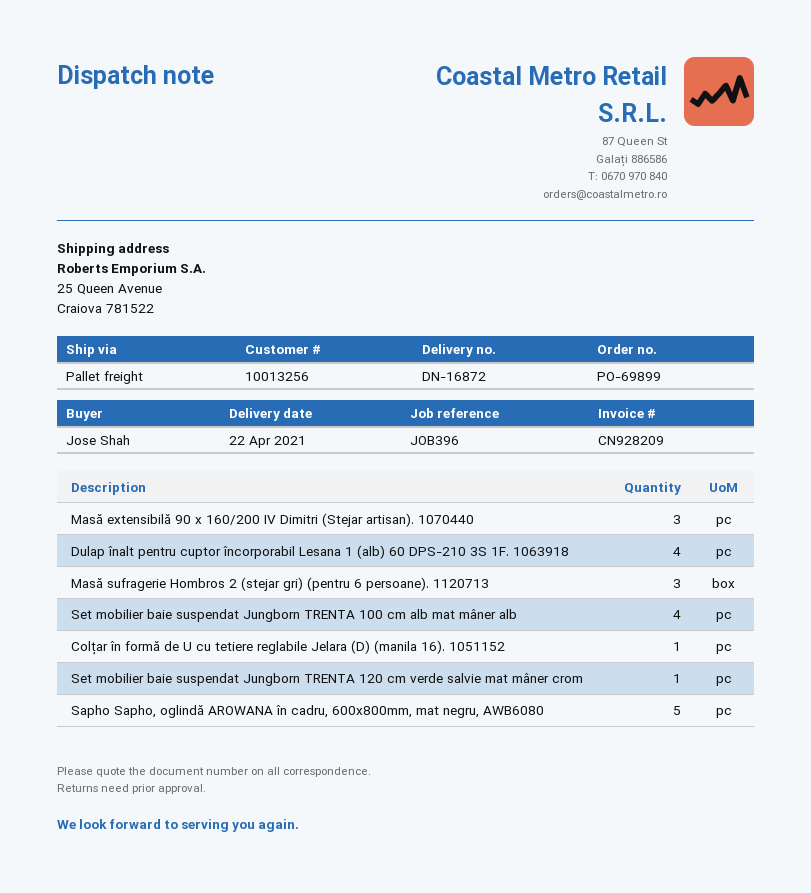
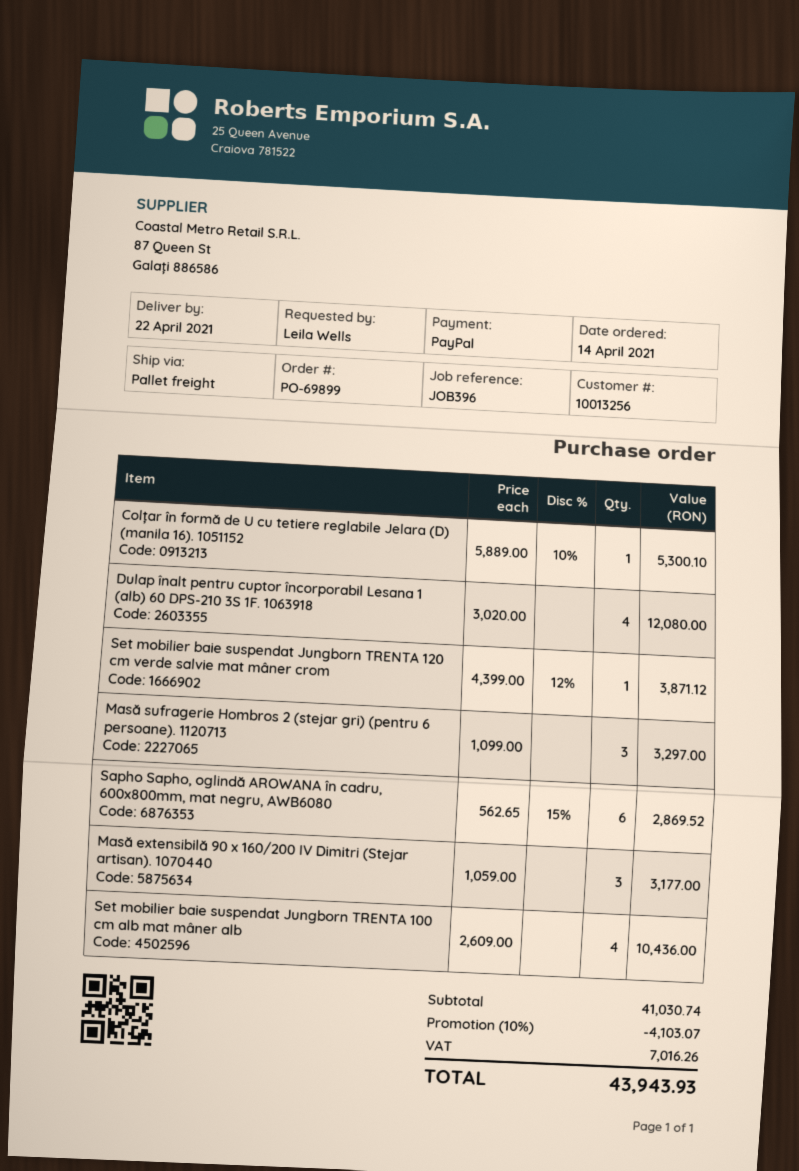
ordered by: Jose Shah -> Leila Wells
Sapho Sapho, oglindă AROWANA în cadru, 600x800mm, mat negru, AWB6080: 5 -> 6

